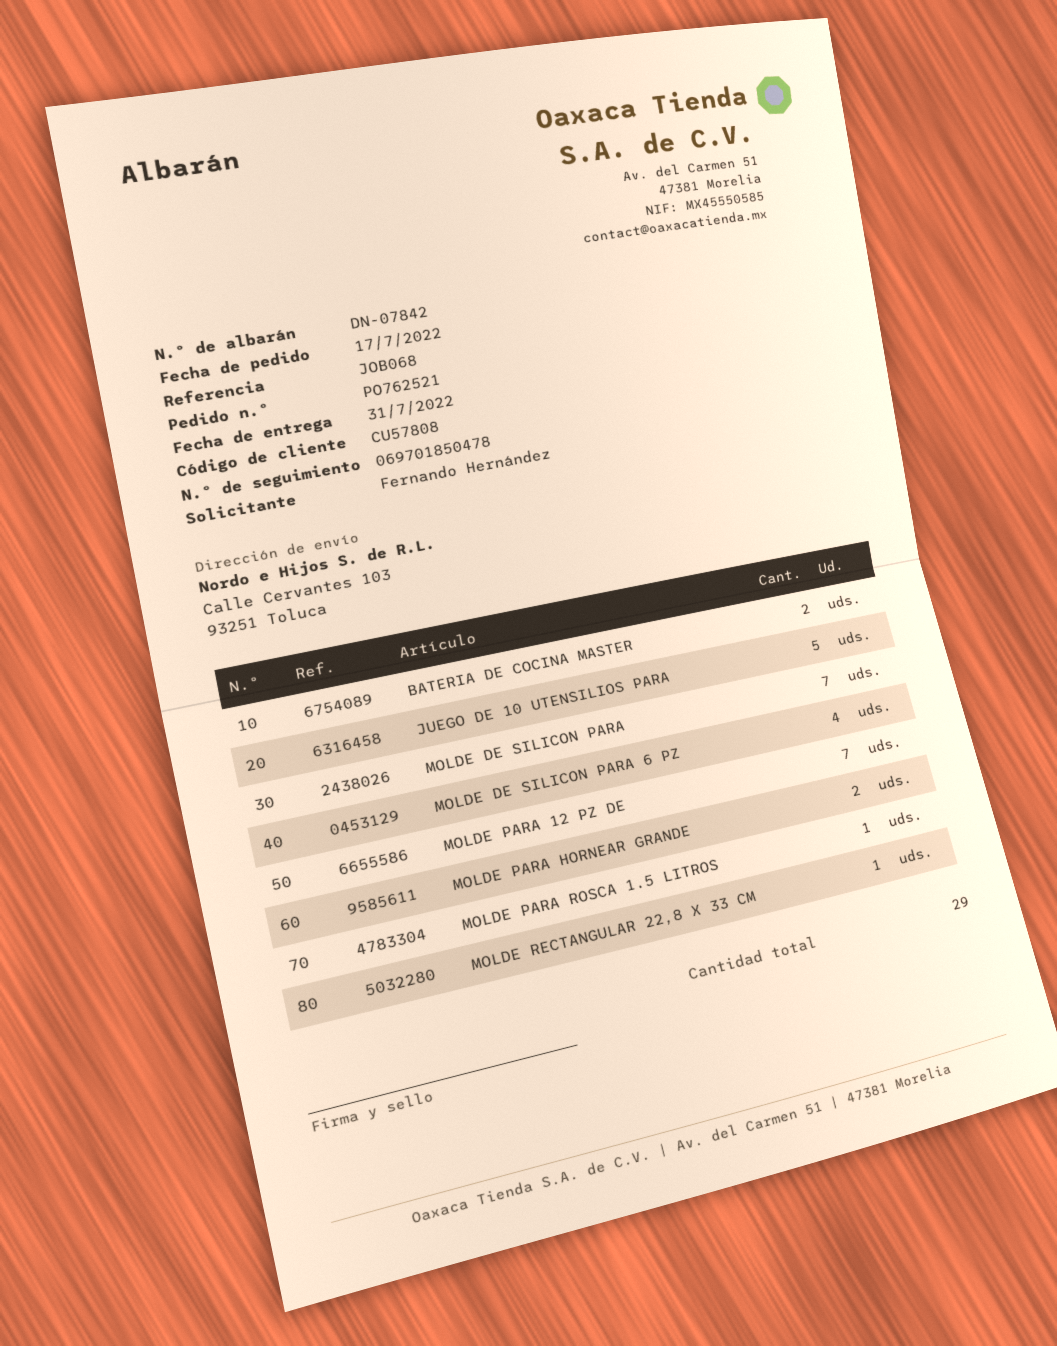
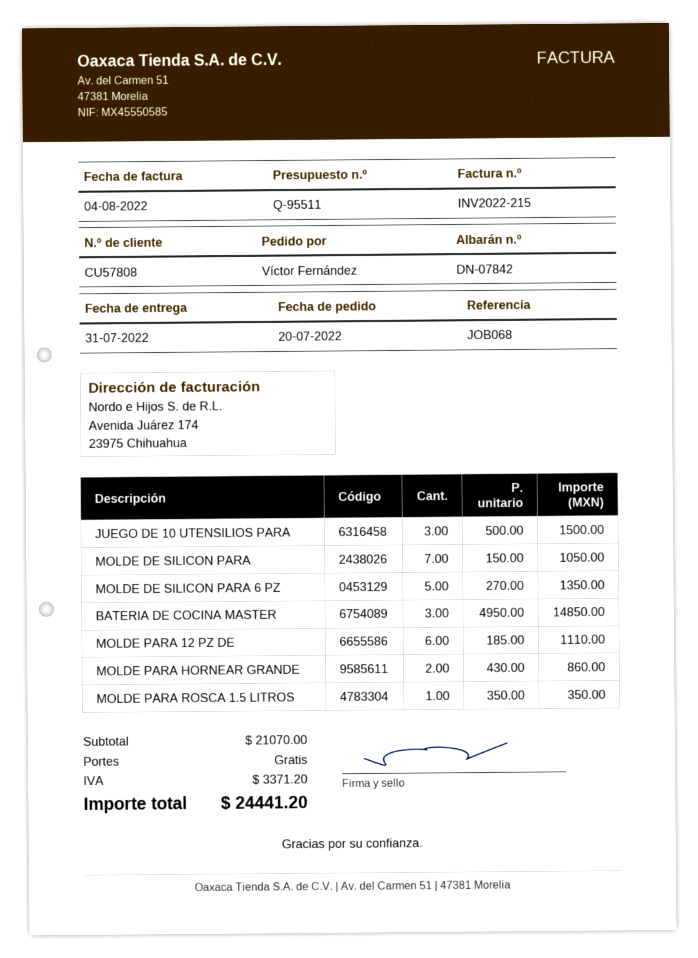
order date: 2022-07-17 -> 2022-07-20
ordered by: Fernando Hernández -> Víctor Fernández
BATERIA DE COCINA MASTER: 2 -> 3
JUEGO DE 10 UTENSILIOS PARA: 5 -> 3
MOLDE DE SILICON PARA 6 PZ: 4 -> 5
MOLDE PARA 12 PZ DE: 7 -> 6
MOLDE RECTANGULAR 22,8 X 33 CM: 1 -> none

